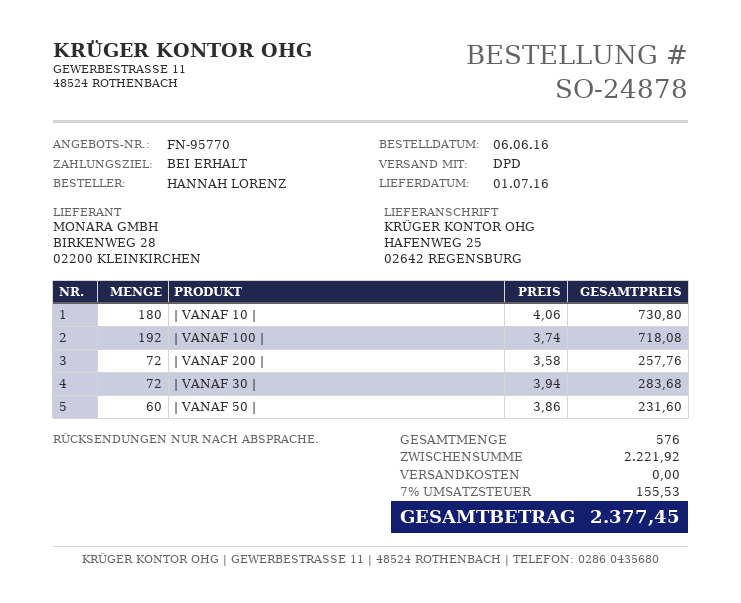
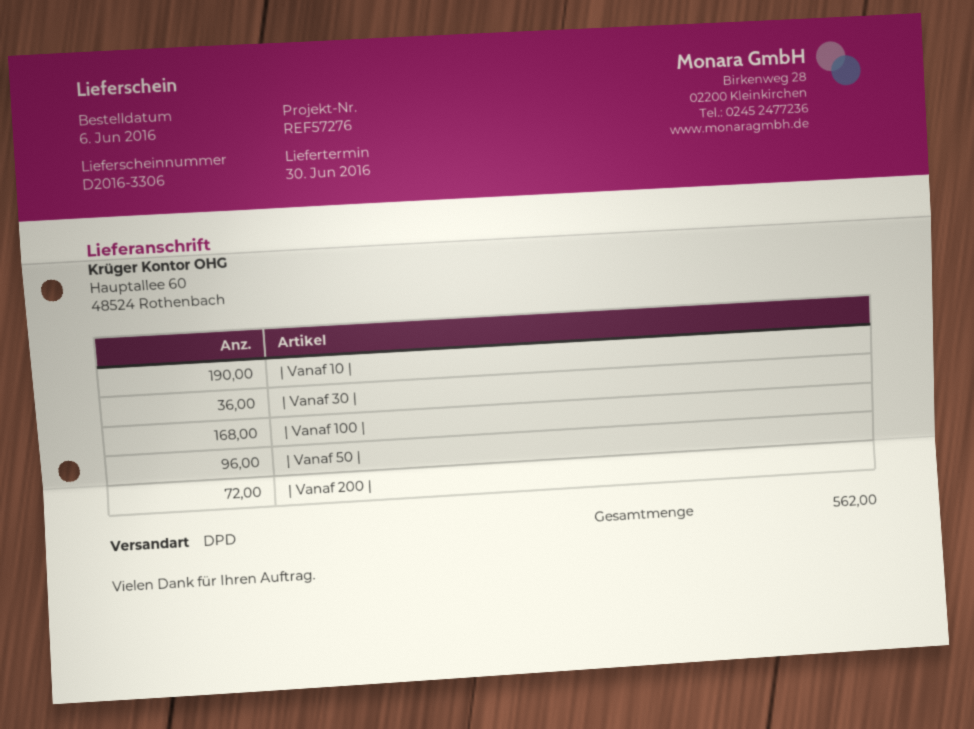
delivery date: 2016-07-01 -> 2016-06-30
ship to: HAFENWEG 25, 02642 REGENSBURG -> Hauptallee 60, 48524 Rothenbach
| VANAF 10 |: 180 -> 190
| VANAF 100 |: 192 -> 168
| VANAF 30 |: 72 -> 36
| VANAF 50 |: 60 -> 96
total quantity: 576 -> 562

